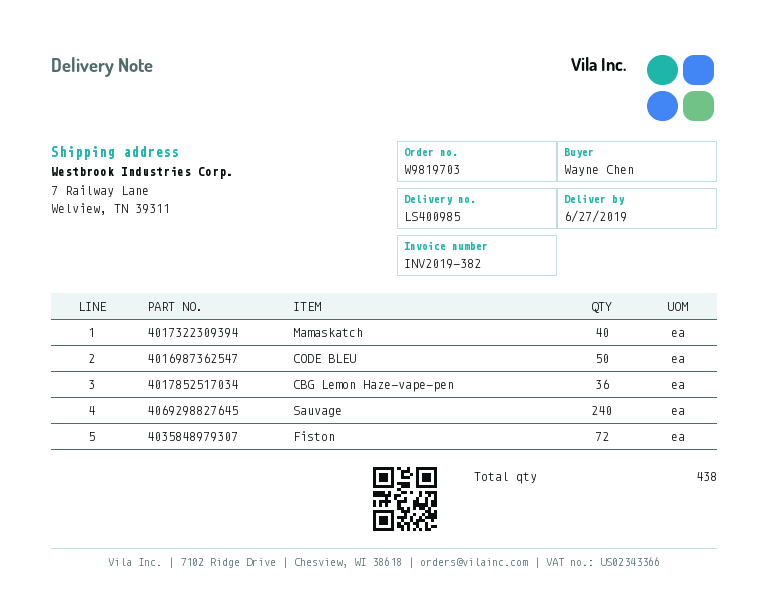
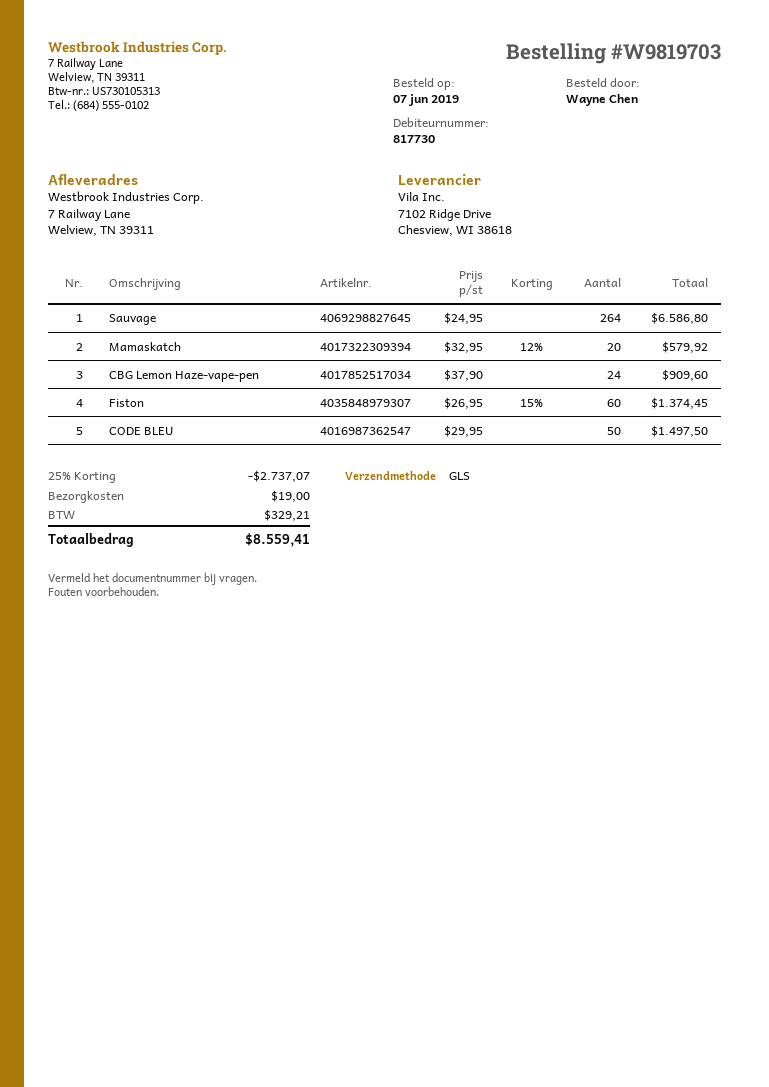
Mamaskatch: 40 -> 20
CBG Lemon Haze-vape-pen: 36 -> 24
Sauvage: 240 -> 264
Fiston: 72 -> 60

